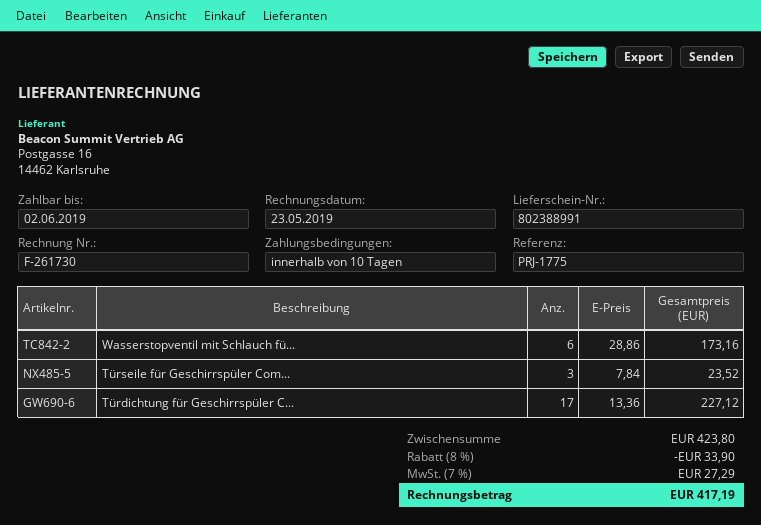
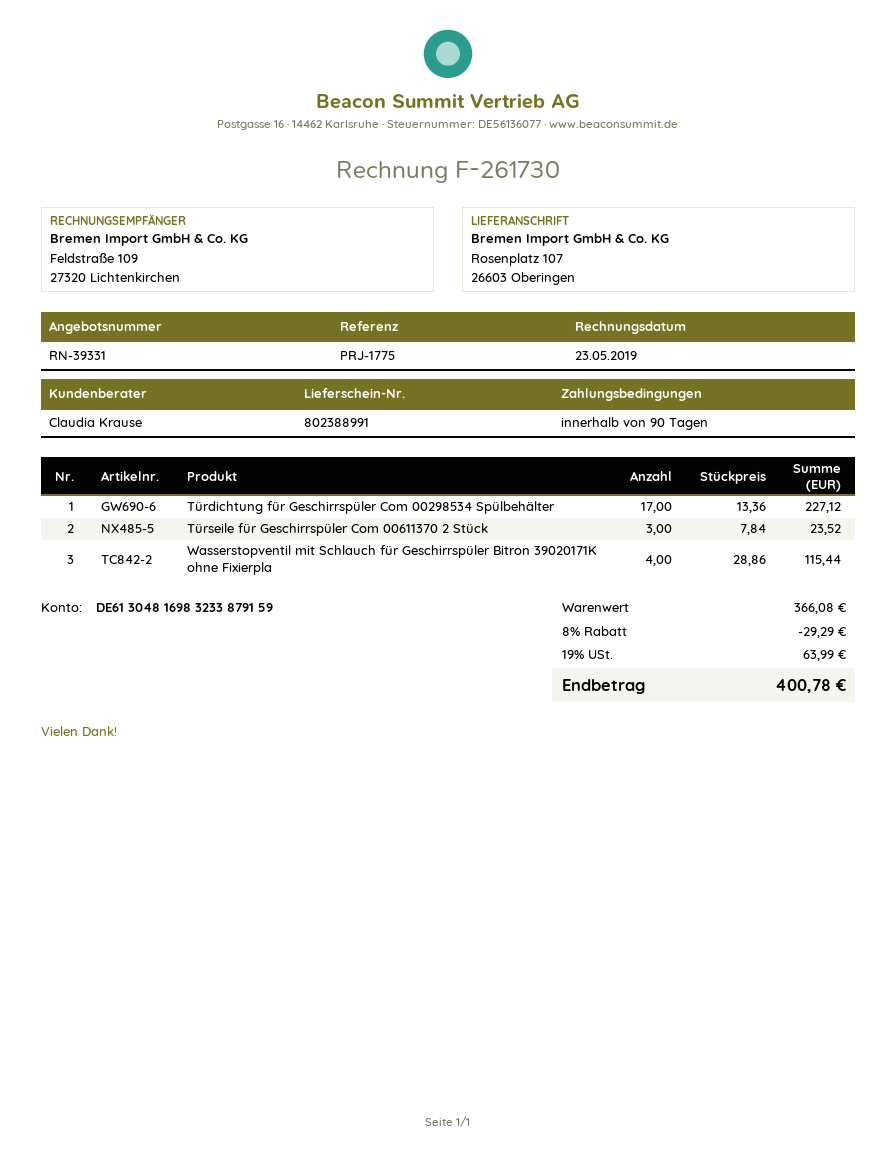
payment terms: 10 days -> 90 days
Wasserstopventil mit Schlauch fü...: 6 x 28.86 = 173.16 -> 4 x 28.86 = 115.44
subtotal: 423.80 -> 366.08
discount: 8% = 33.90 -> 8% = 29.29
tax: 7% = 27.29 -> 19% = 63.99
total: 417.19 -> 400.78

